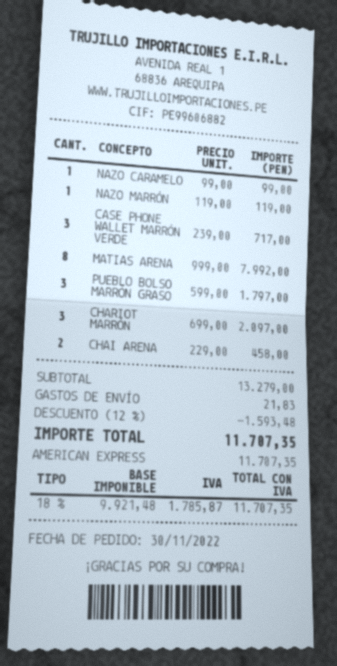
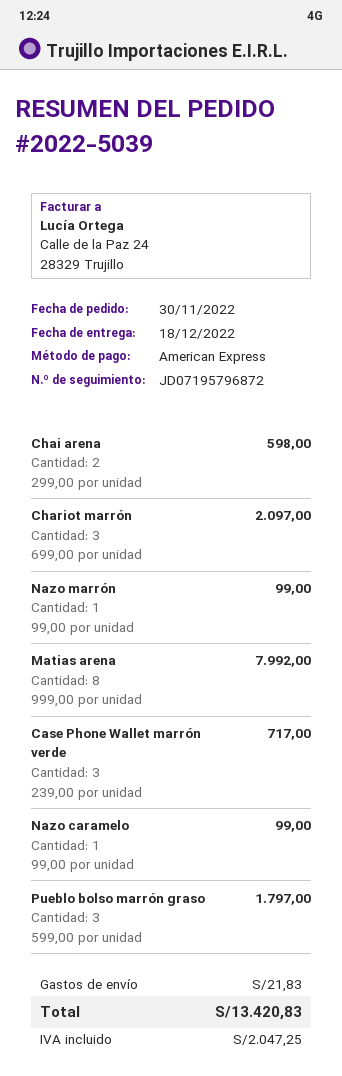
NAZO MARRÓN: 1 x 119.00 = 119.00 -> 1 x 99.00 = 99.00
CHAI ARENA: 2 x 229.00 = 458.00 -> 2 x 299.00 = 598.00
discount: 12% = 1593.48 -> none
tax: 1785.87 -> 2047.25
total: 11707.35 -> 13420.83

